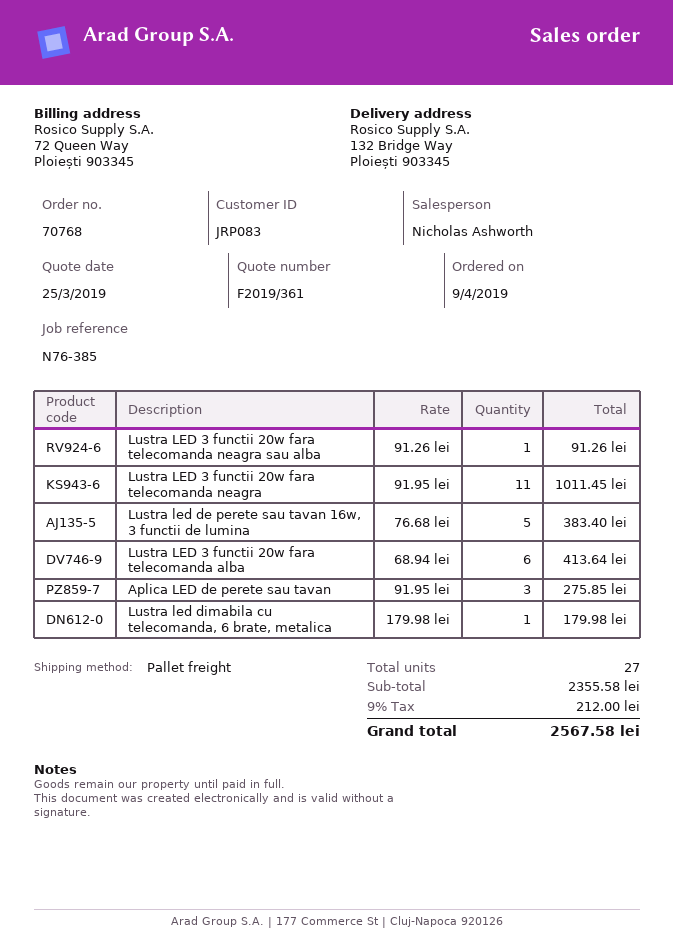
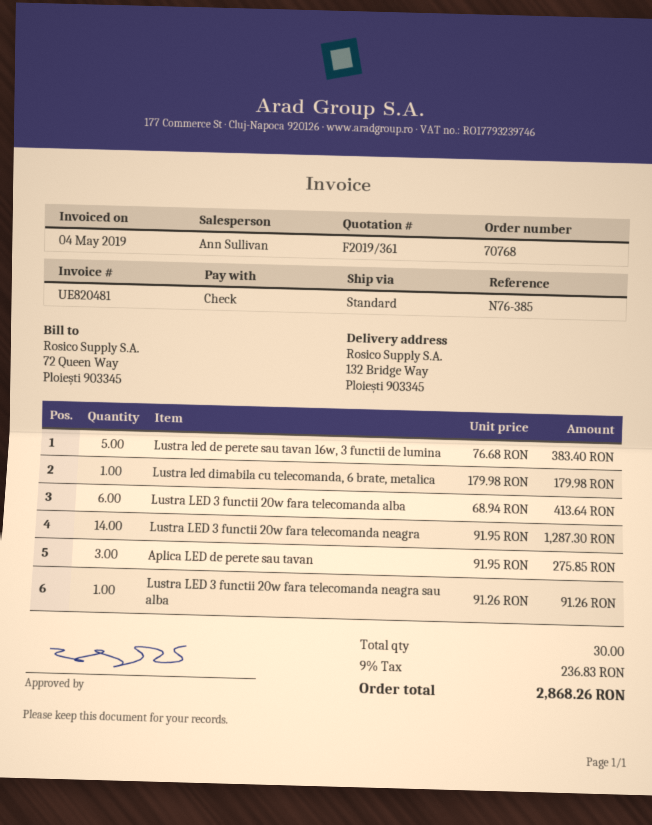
sales rep: Nicholas Ashworth -> Ann Sullivan
shipping method: pallet freight -> standard
Lustra LED 3 functii 20w fara telecomanda neagra: 11 x 91.95 = 1011.45 -> 14 x 91.95 = 1287.30
total quantity: 27 -> 30
tax: 9% = 212.00 -> 9% = 236.83
total: 2567.58 -> 2868.26

